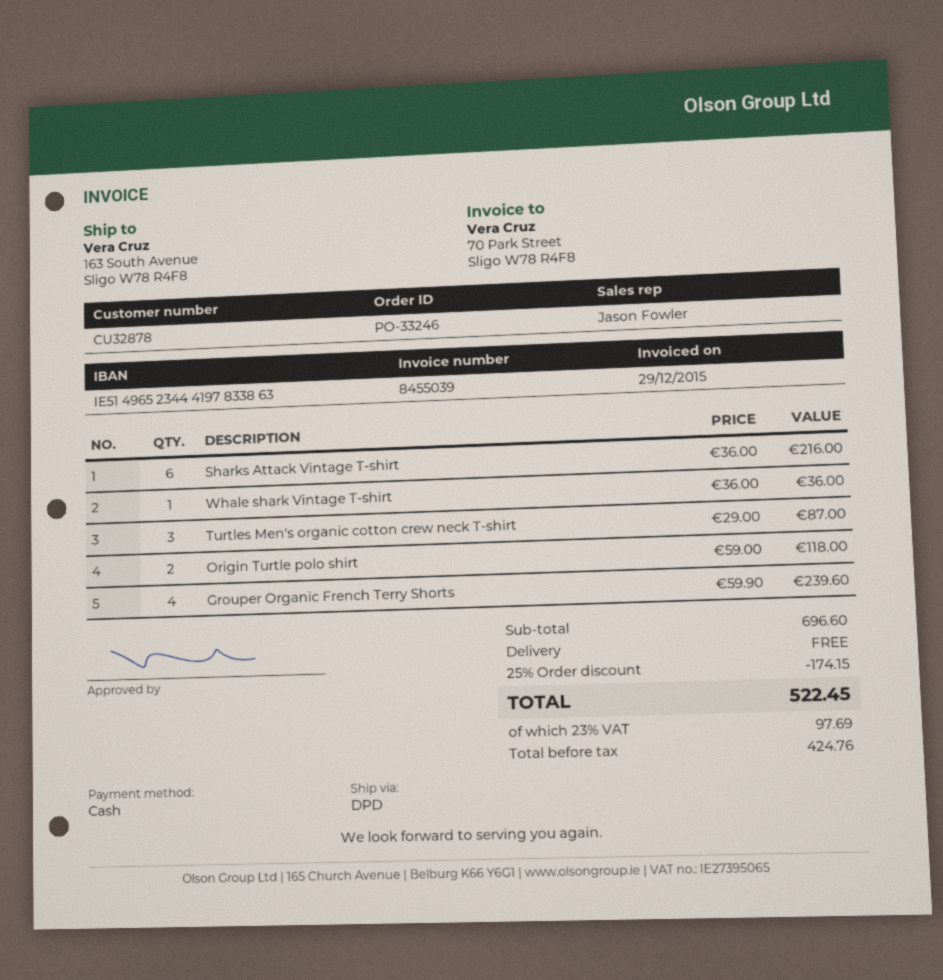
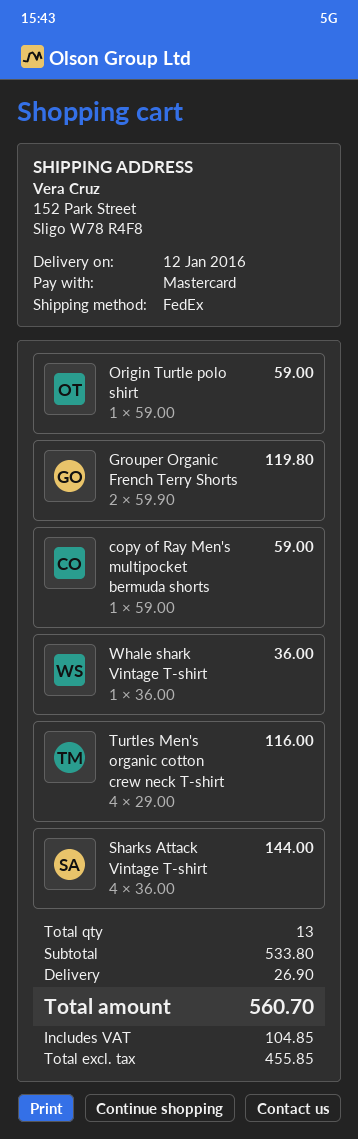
payment method: cash -> Mastercard
shipping method: DPD -> FedEx
ship to: 163 South Avenue, Sligo W78 R4F8 -> 152 Park Street, Sligo W78 R4F8
Sharks Attack Vintage T-shirt: 6 x 36.00 = 216.00 -> 4 x 36.00 = 144.00
Turtles Men's organic cotton crew neck T-shirt: 3 x 29.00 = 87.00 -> 4 x 29.00 = 116.00
Origin Turtle polo shirt: 2 x 59.00 = 118.00 -> 1 x 59.00 = 59.00
Grouper Organic French Terry Shorts: 4 x 59.90 = 239.60 -> 2 x 59.90 = 119.80
copy of Ray Men's multipocket bermuda shorts: none -> 1 x 59.00 = 59.00
subtotal: 696.60 -> 533.80
discount: 25% = 174.15 -> none
shipping: 0.00 -> 26.90
net: 424.76 -> 455.85
tax: 97.69 -> 104.85
total: 522.45 -> 560.70

